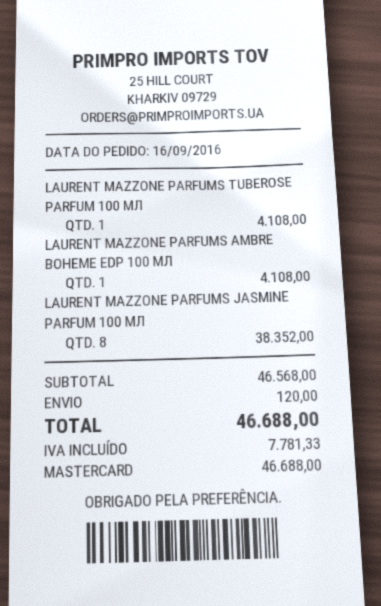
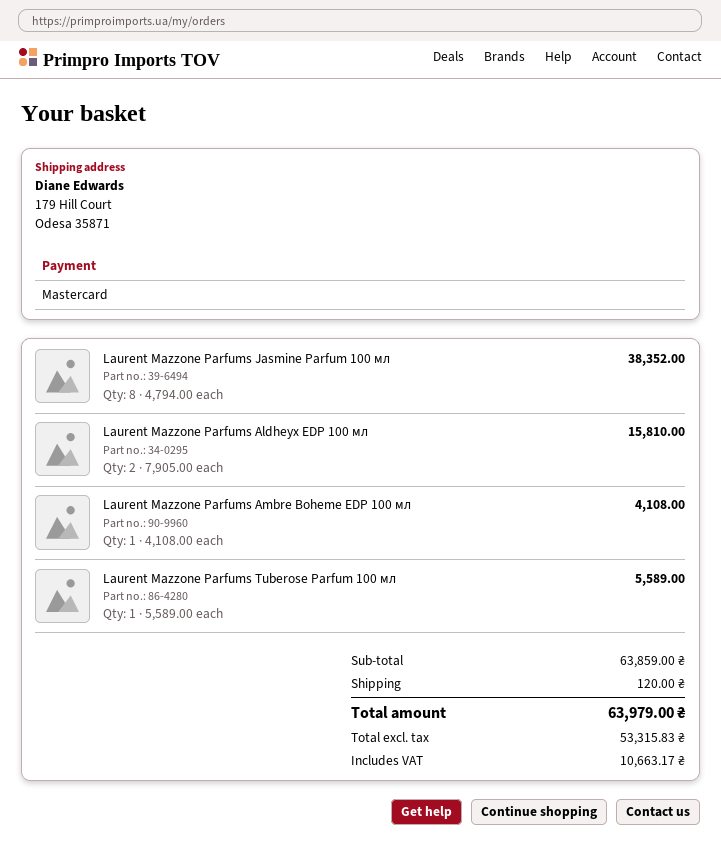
LAURENT MAZZONE PARFUMS TUBEROSE PARFUM 100 МЛ: 1 for 4108.00 -> 1 for 5589.00
Laurent Mazzone Parfums Aldheyx EDP 100 мл: none -> 2 for 15810.00
subtotal: 46568.00 -> 63859.00
tax: 7781.33 -> 10663.17
total: 46688.00 -> 63979.00

